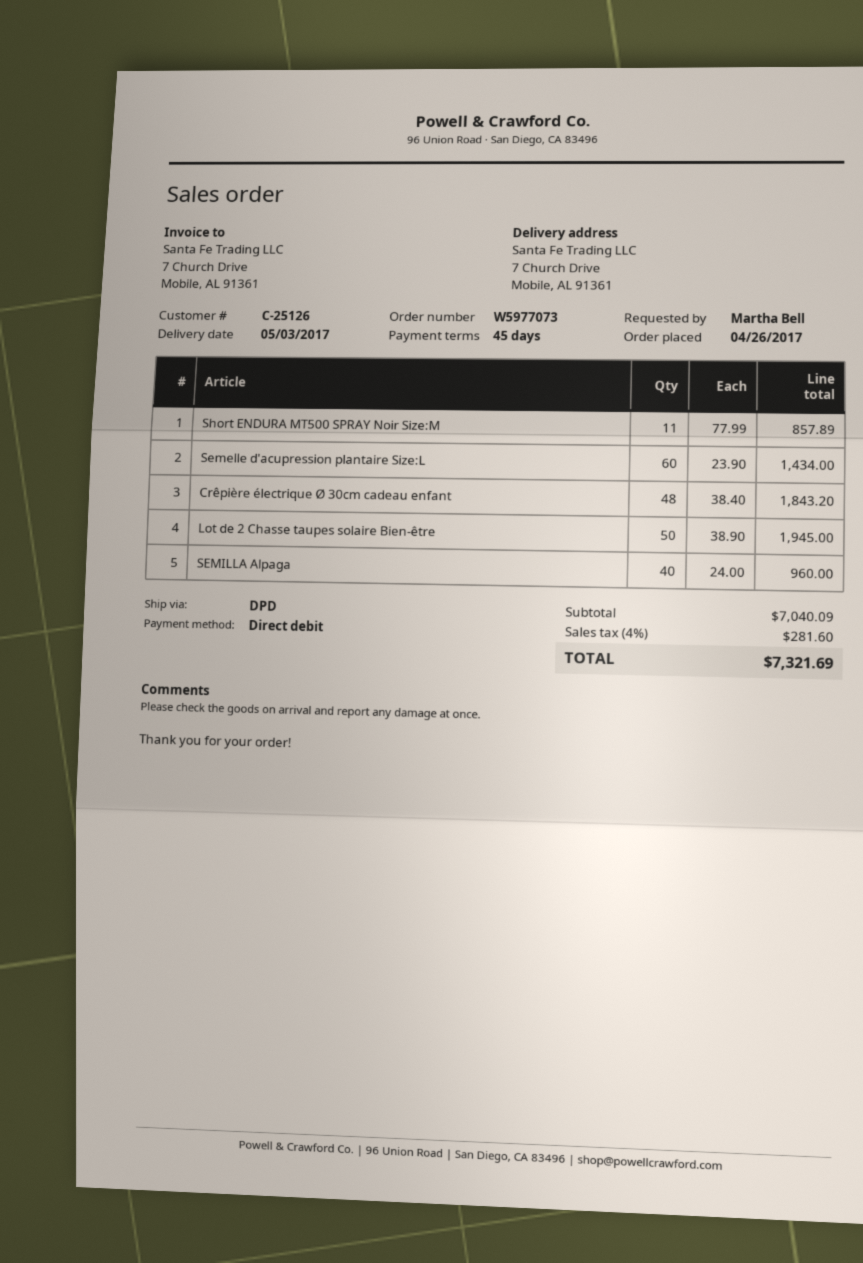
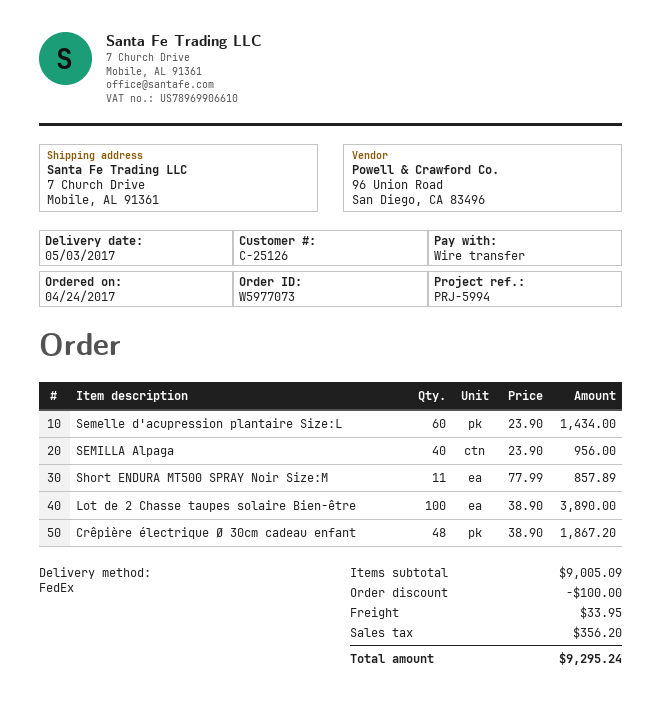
order date: 2017-04-26 -> 2017-04-24
payment method: direct debit -> bank transfer
shipping method: DPD -> FedEx
Crêpière électrique Ø 30cm cadeau enfant: 48 x 38.40 = 1843.20 -> 48 x 38.90 = 1867.20
Lot de 2 Chasse taupes solaire Bien-être: 50 x 38.90 = 1945.00 -> 100 x 38.90 = 3890.00
SEMILLA Alpaga: 40 x 24.00 = 960.00 -> 40 x 23.90 = 956.00
subtotal: 7040.09 -> 9005.09
discount: none -> 100.00
shipping: none -> 33.95
tax: 281.60 -> 356.20
total: 7321.69 -> 9295.24

